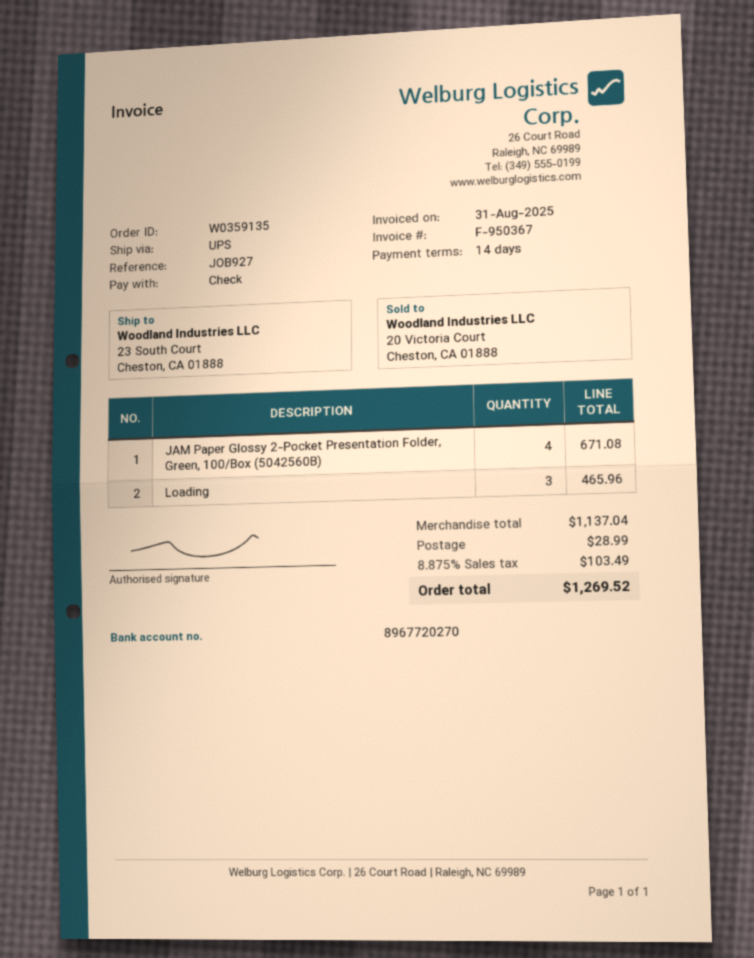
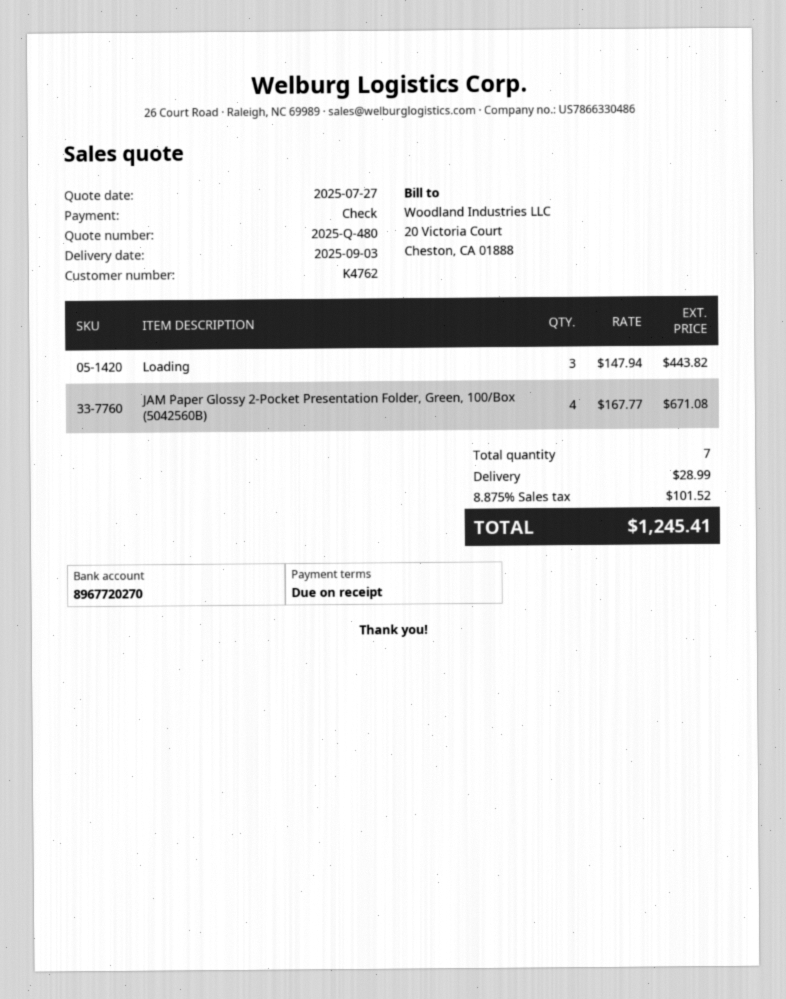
payment terms: 14 days -> on receipt
Loading: 3 for 465.96 -> 3 for 443.82
tax: 8.875% = 103.49 -> 8.875% = 101.52
total: 1269.52 -> 1245.41

